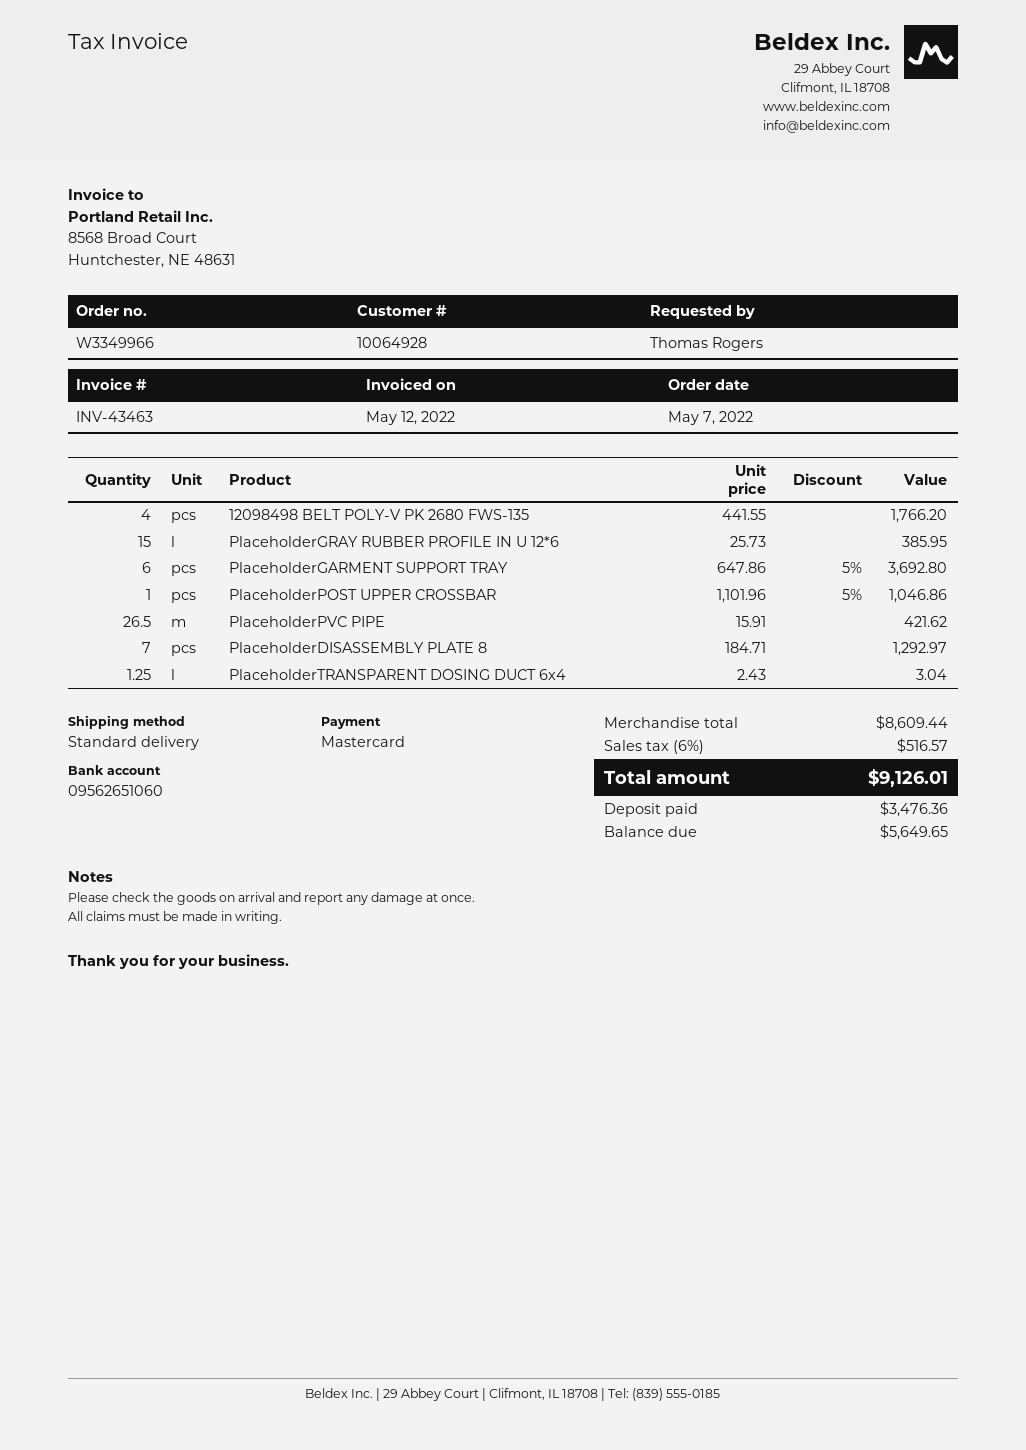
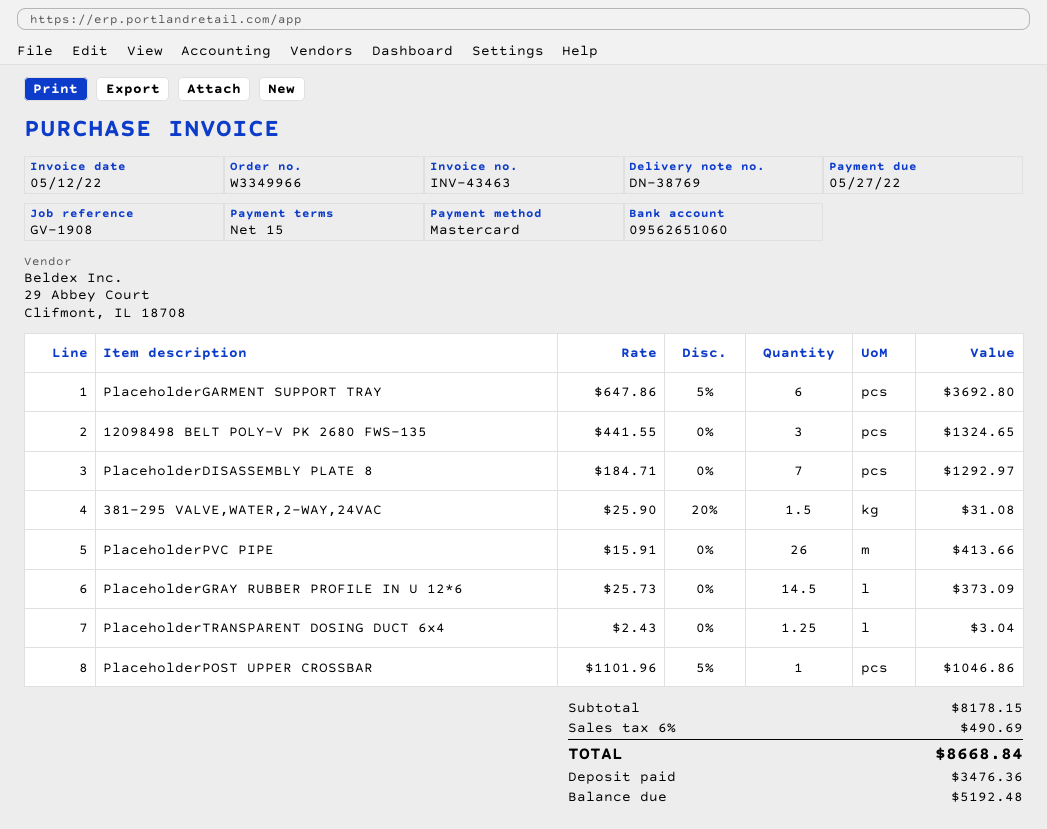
12098498 BELT POLY-V PK 2680 FWS-135: 4 x 441.55 = 1766.20 -> 3 x 441.55 = 1324.65
PlaceholderGRAY RUBBER PROFILE IN U 12*6: 15 x 25.73 = 385.95 -> 14.5 x 25.73 = 373.09
PlaceholderPVC PIPE: 26.5 x 15.91 = 421.62 -> 26 x 15.91 = 413.66
381-295 VALVE,WATER,2-WAY,24VAC: none -> 1.5 x 25.90 - 20% = 31.08
subtotal: 8609.44 -> 8178.15
tax: 6% = 516.57 -> 6% = 490.69
total: 9126.01 -> 8668.84
balance: 5649.65 -> 5192.48

